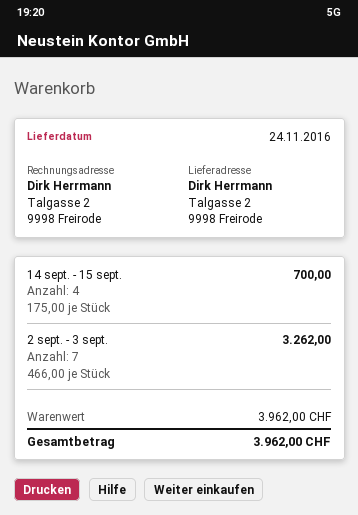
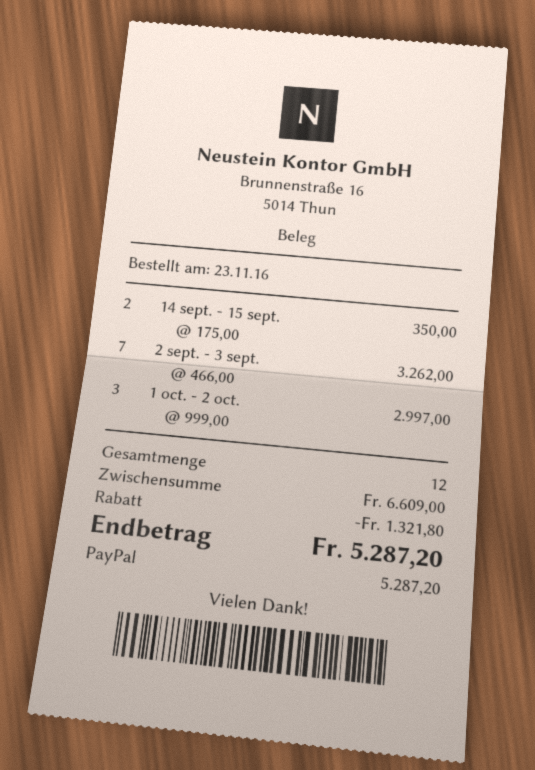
14 sept. - 15 sept.: 4 x 175.00 = 700.00 -> 2 x 175.00 = 350.00
1 oct. - 2 oct.: none -> 3 x 999.00 = 2997.00
subtotal: 3962.00 -> 6609.00
discount: none -> 1321.80
total: 3962.00 -> 5287.20

